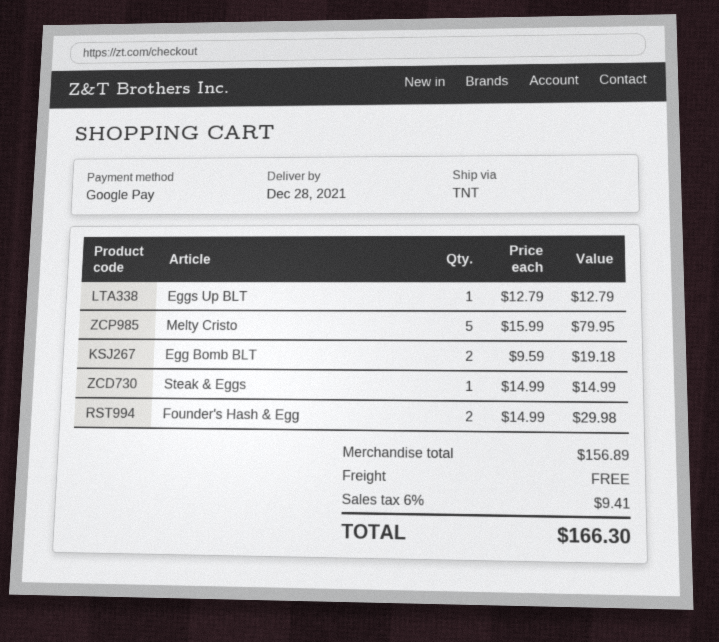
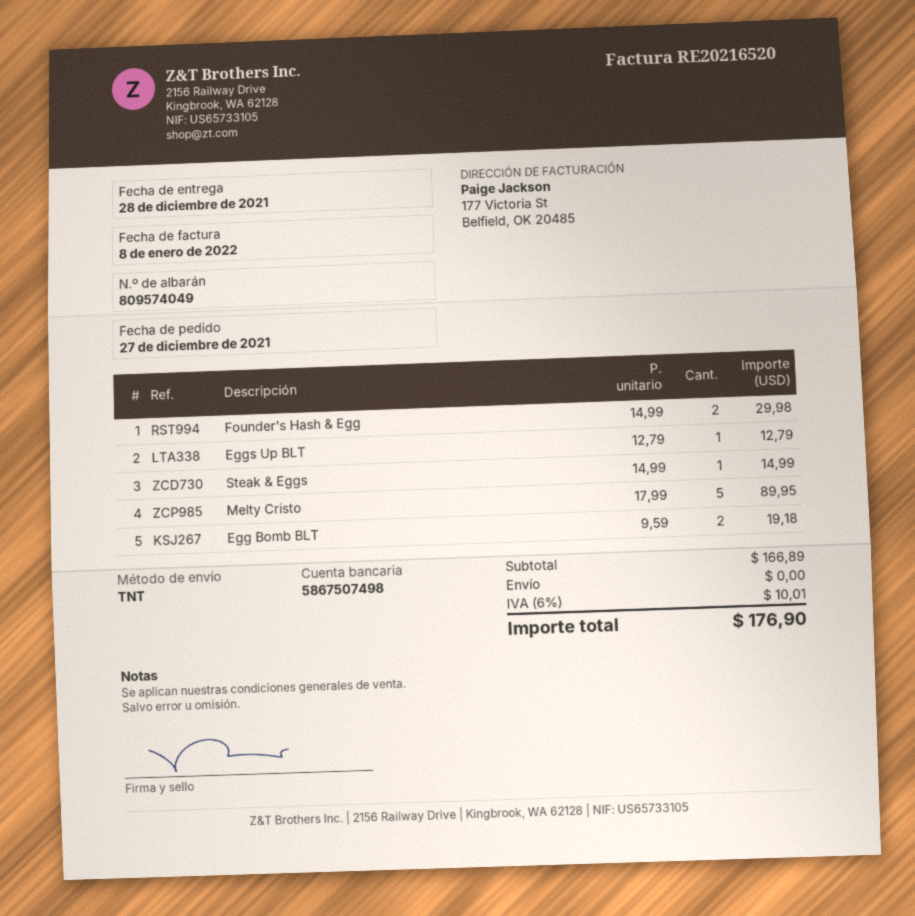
Melty Cristo: 5 x 15.99 = 79.95 -> 5 x 17.99 = 89.95
subtotal: 156.89 -> 166.89
tax: 6% = 9.41 -> 6% = 10.01
total: 166.30 -> 176.90

